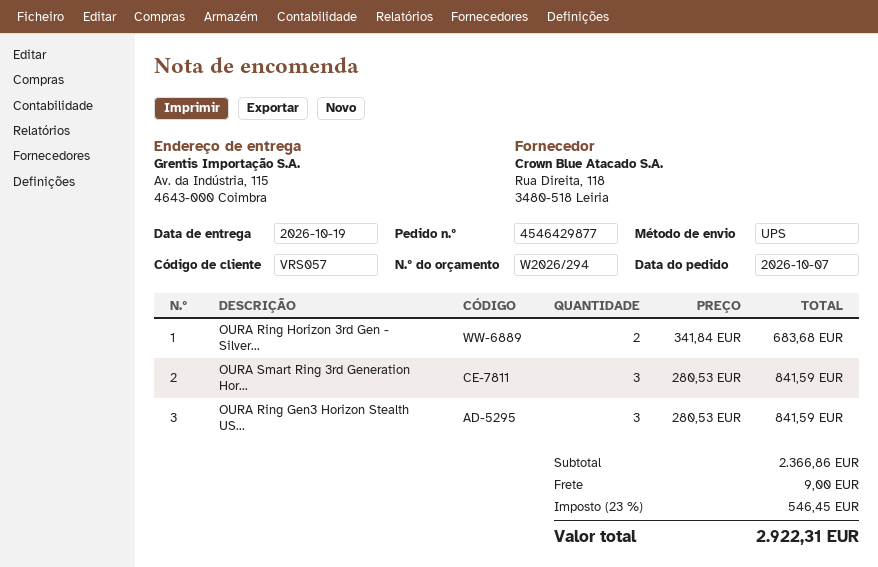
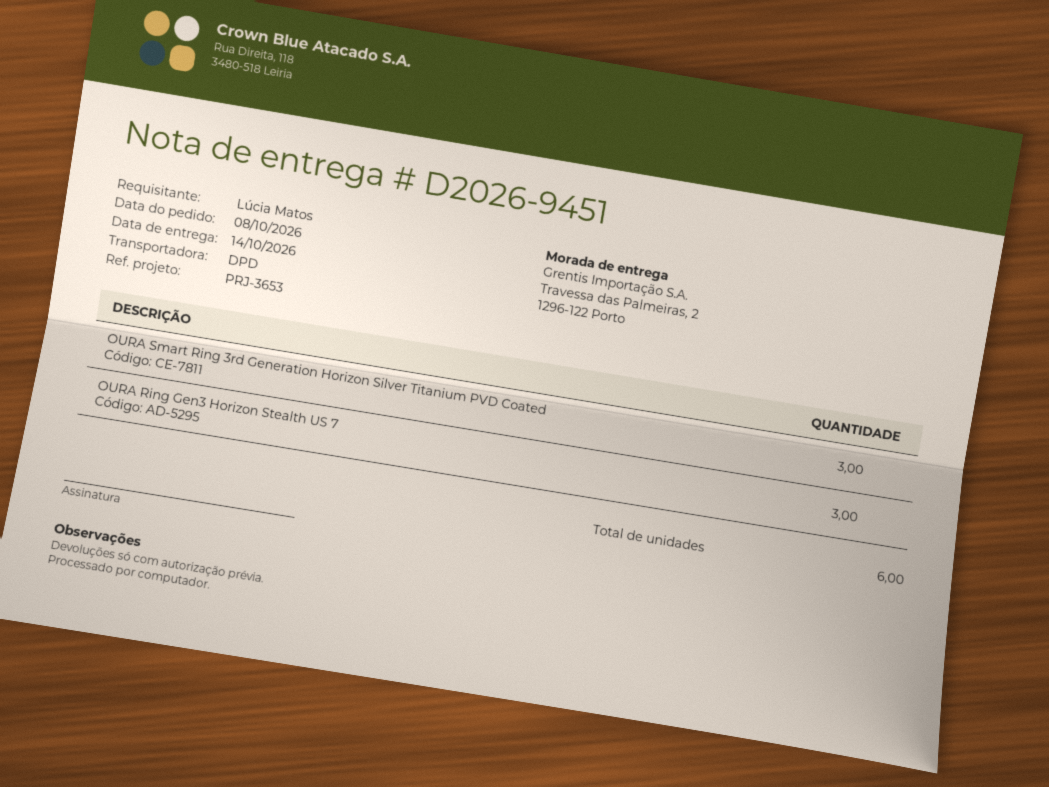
order date: 2026-10-07 -> 2026-10-08
delivery date: 2026-10-19 -> 2026-10-14
shipping method: UPS -> DPD
ship to: Av. da Indústria, 115, 4643-000 Coimbra -> Travessa das Palmeiras, 2, 1296-122 Porto
OURA Ring Horizon 3rd Gen - Silver...: 2 -> none

